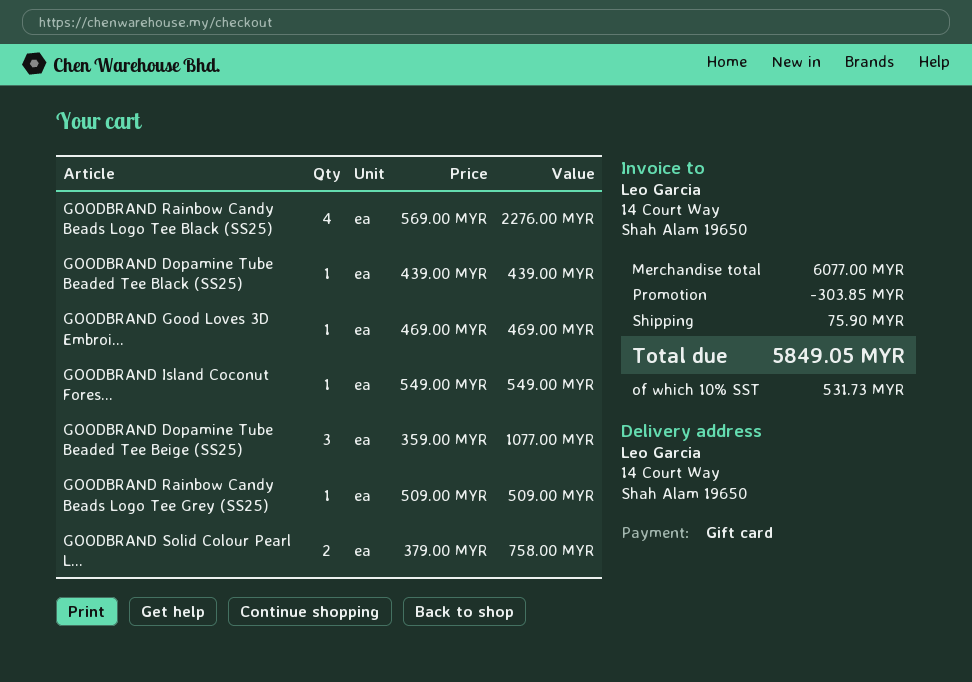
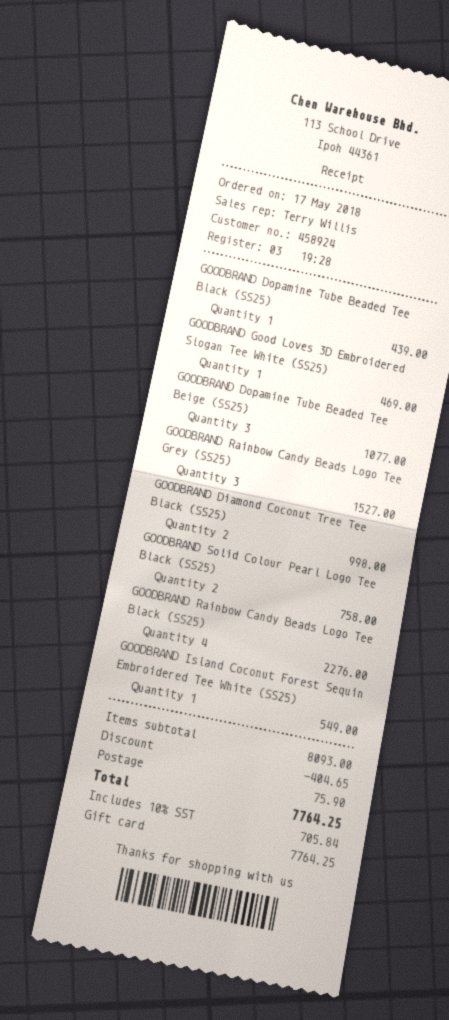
GOODBRAND Rainbow Candy Beads Logo Tee Grey (SS25): 1 for 509.00 -> 3 for 1527.00
GOODBRAND Diamond Coconut Tree Tee Black (SS25): none -> 2 for 998.00
subtotal: 6077.00 -> 8093.00
discount: 303.85 -> 404.65
tax: 10% = 531.73 -> 10% = 705.84
total: 5849.05 -> 7764.25

